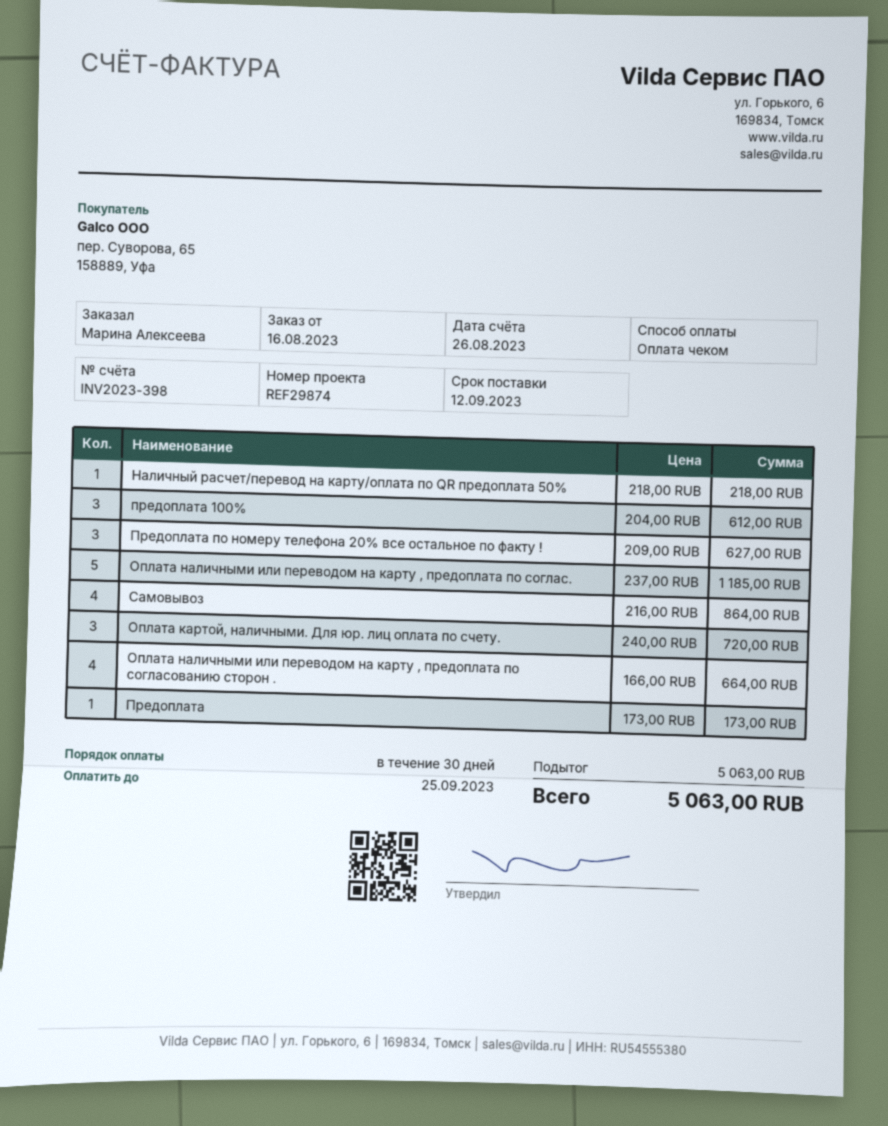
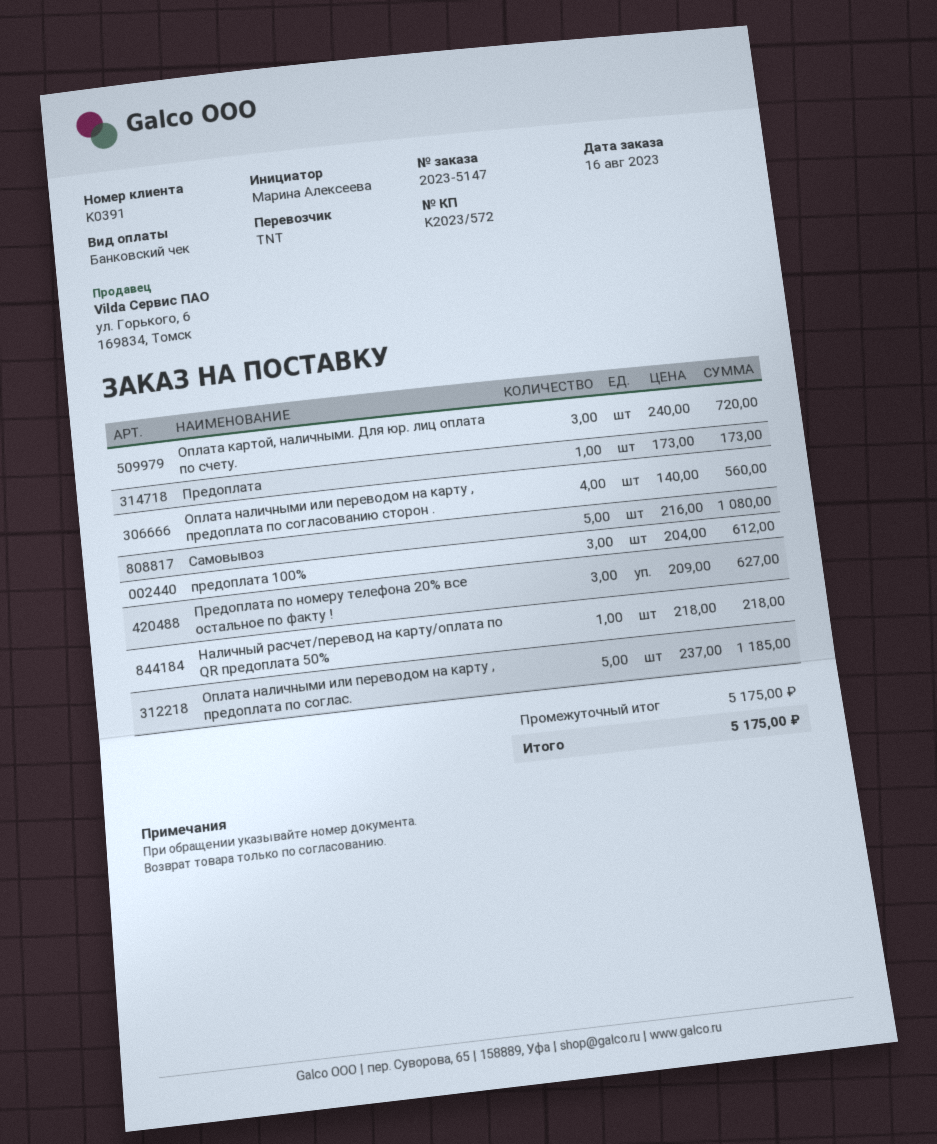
Самовывоз: 4 x 216.00 = 864.00 -> 5 x 216.00 = 1080.00
Оплата наличными или переводом на карту , предоплата по согласованию сторон .: 4 x 166.00 = 664.00 -> 4 x 140.00 = 560.00
subtotal: 5063.00 -> 5175.00
total: 5063.00 -> 5175.00

